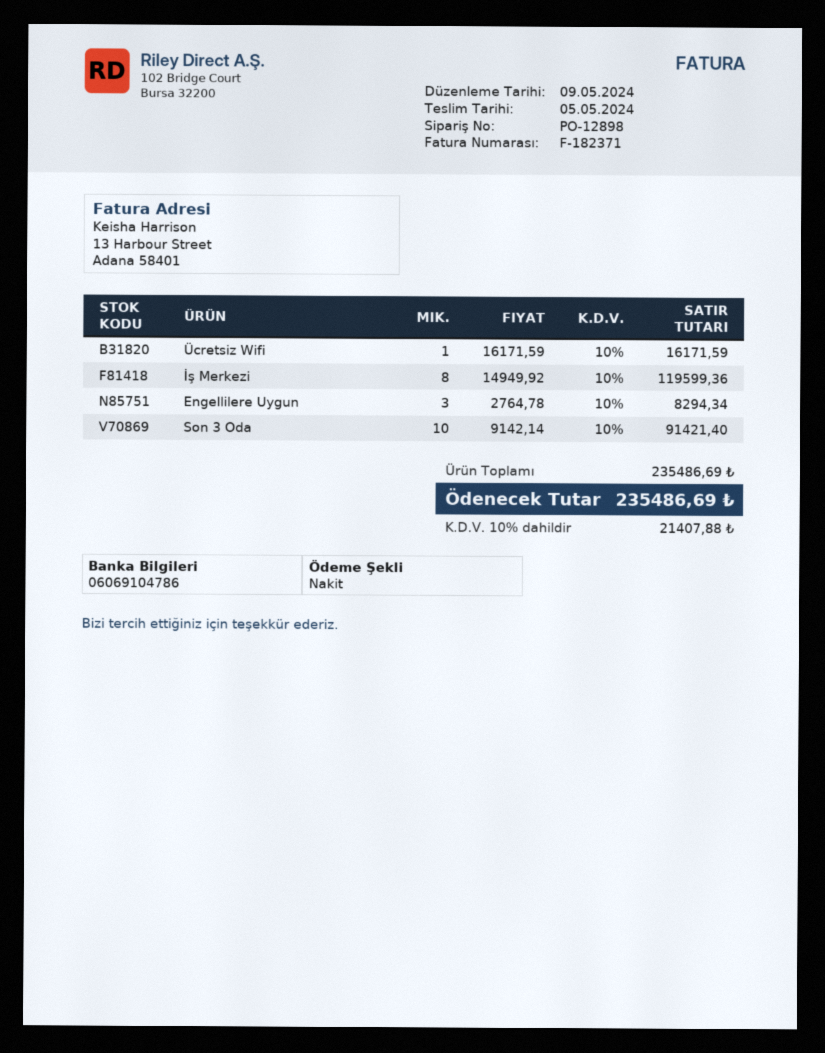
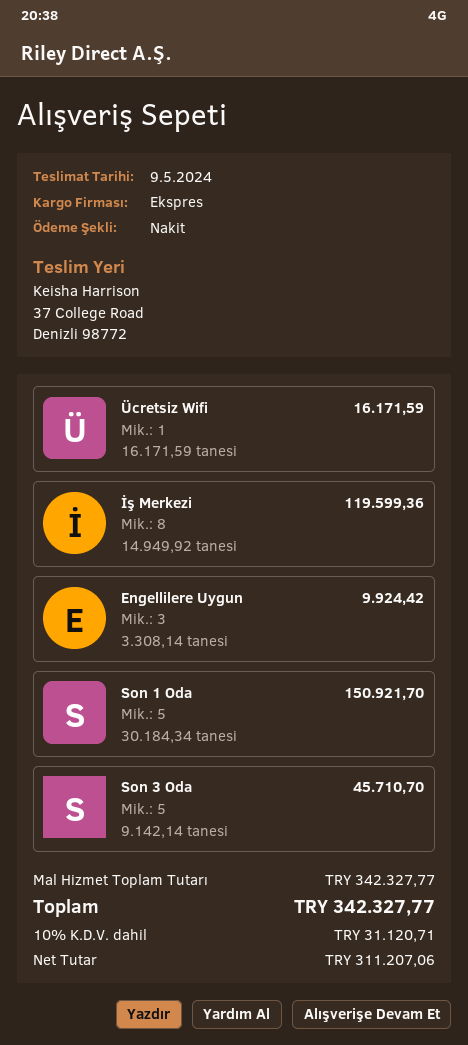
delivery date: 2024-05-05 -> 2024-05-09
Engellilere Uygun: 3 x 2764.78 = 8294.34 -> 3 x 3308.14 = 9924.42
Son 3 Oda: 10 x 9142.14 = 91421.40 -> 5 x 9142.14 = 45710.70
Son 1 Oda: none -> 5 x 30184.34 = 150921.70
subtotal: 235486.69 -> 342327.77
tax: 10% = 21407.88 -> 10% = 31120.71
total: 235486.69 -> 342327.77

